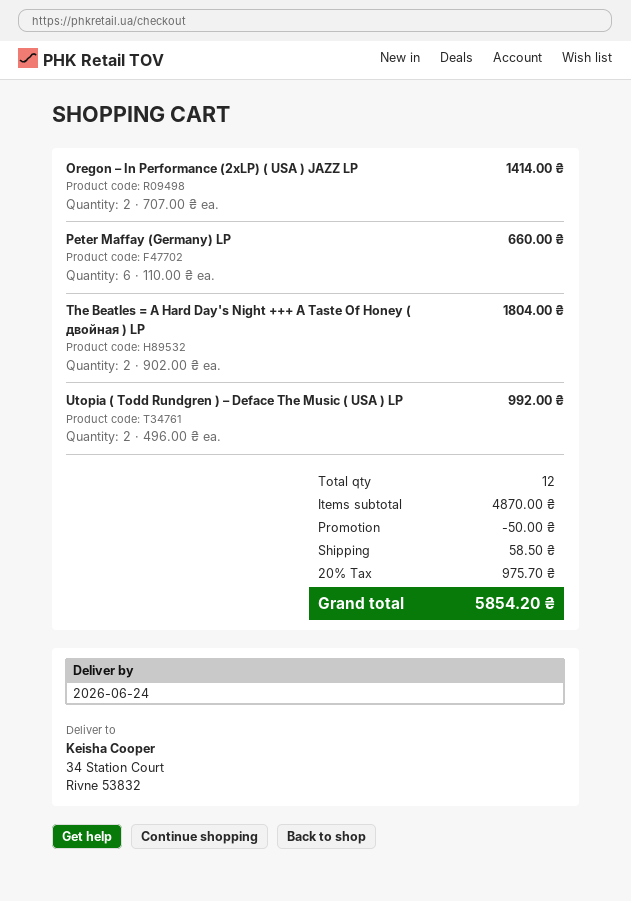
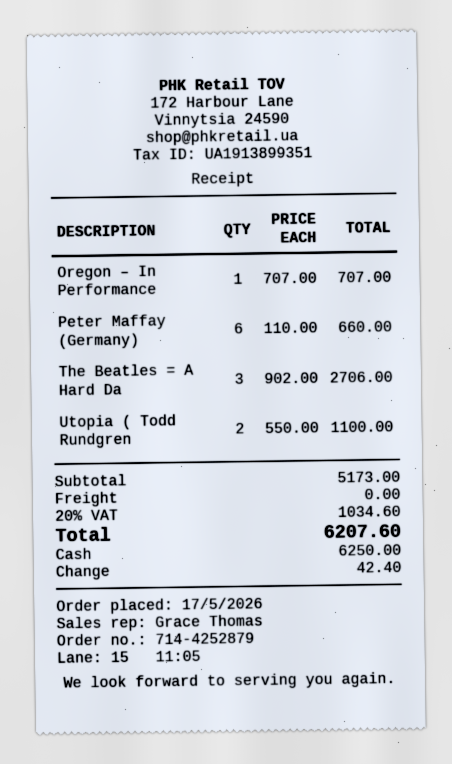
Oregon – In Performance (2xLP) ( USA ) JAZZ LP: 2 x 707.00 = 1414.00 -> 1 x 707.00 = 707.00
The Beatles = A Hard Day's Night +++ A Taste Of Honey ( двойная ) LP: 2 x 902.00 = 1804.00 -> 3 x 902.00 = 2706.00
Utopia ( Todd Rundgren ) – Deface The Music ( USA ) LP: 2 x 496.00 = 992.00 -> 2 x 550.00 = 1100.00
subtotal: 4870.00 -> 5173.00
discount: 50.00 -> none
shipping: 58.50 -> 0.00
tax: 20% = 975.70 -> 20% = 1034.60
total: 5854.20 -> 6207.60

